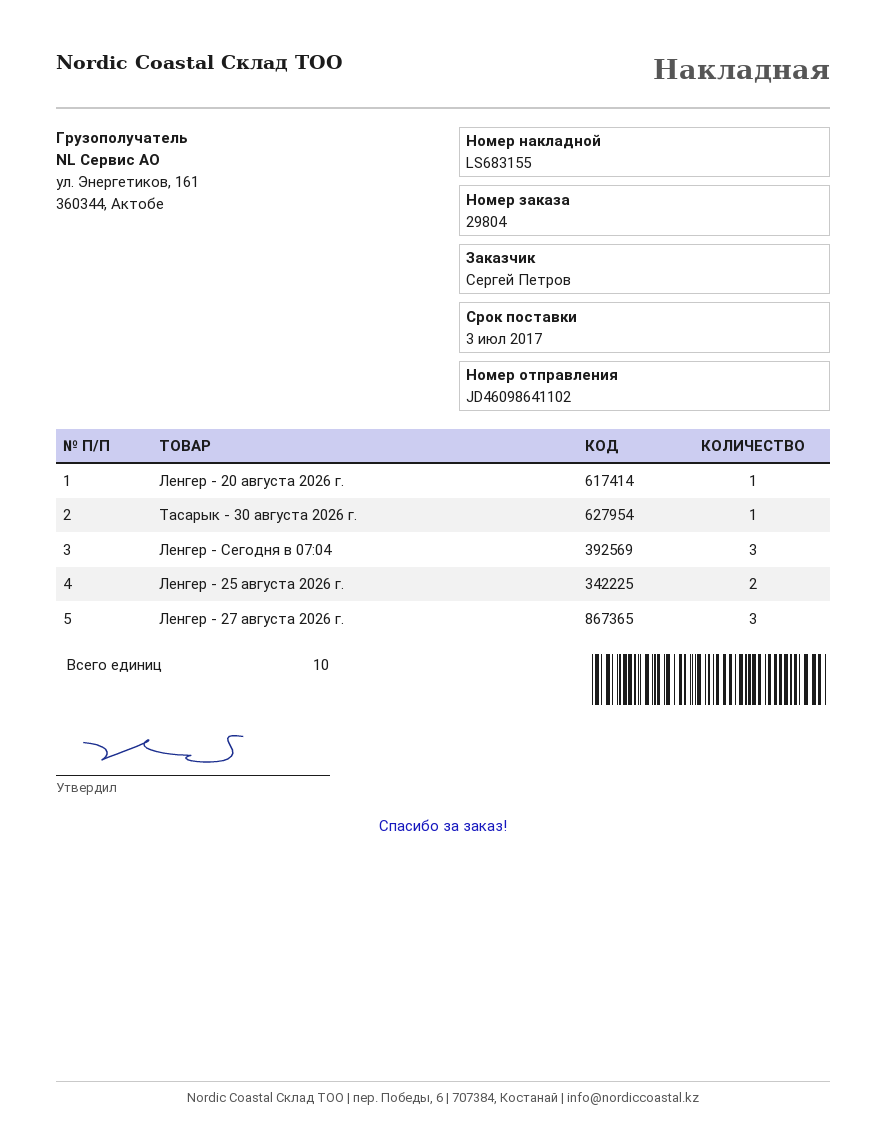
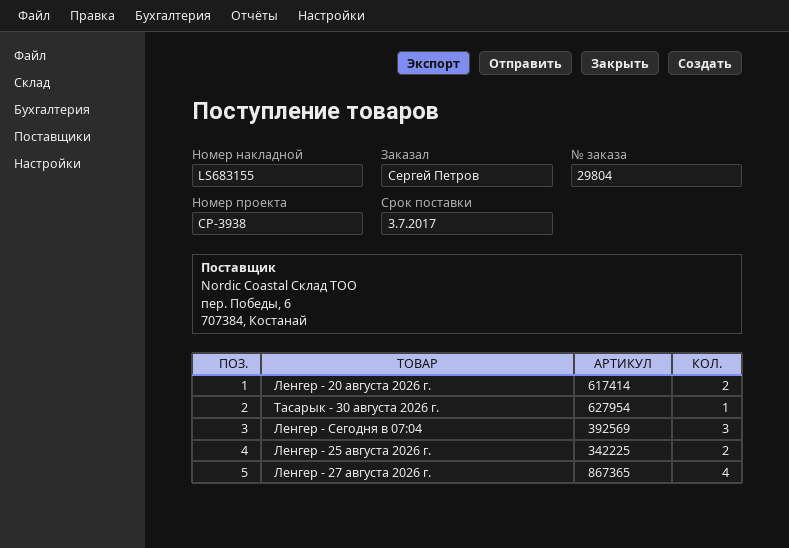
Ленгер - 20 августа 2026 г.: 1 -> 2
Ленгер - 27 августа 2026 г.: 3 -> 4

